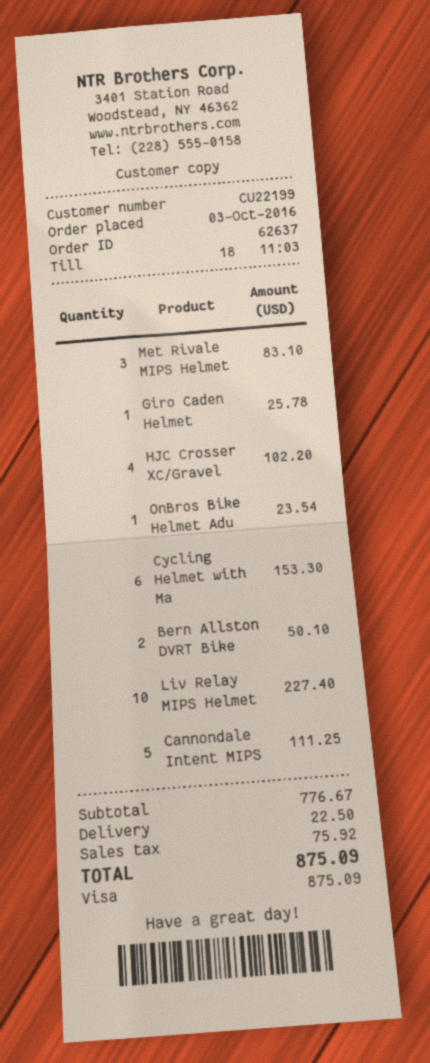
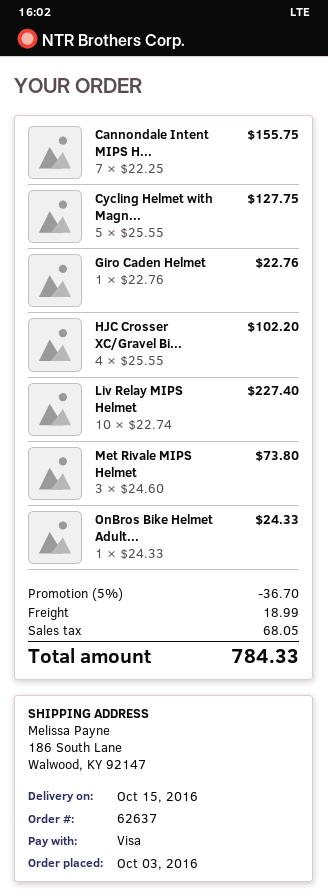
Met Rivale MIPS Helmet: 3 for 83.10 -> 3 for 73.80
Giro Caden Helmet: 1 for 25.78 -> 1 for 22.76
OnBros Bike Helmet Adu: 1 for 23.54 -> 1 for 24.33
Cycling Helmet with Ma: 6 for 153.30 -> 5 for 127.75
Bern Allston DVRT Bike: 2 for 50.10 -> none
Cannondale Intent MIPS: 5 for 111.25 -> 7 for 155.75
discount: none -> 5% = 36.70
shipping: 22.50 -> 18.99
tax: 75.92 -> 68.05
total: 875.09 -> 784.33

